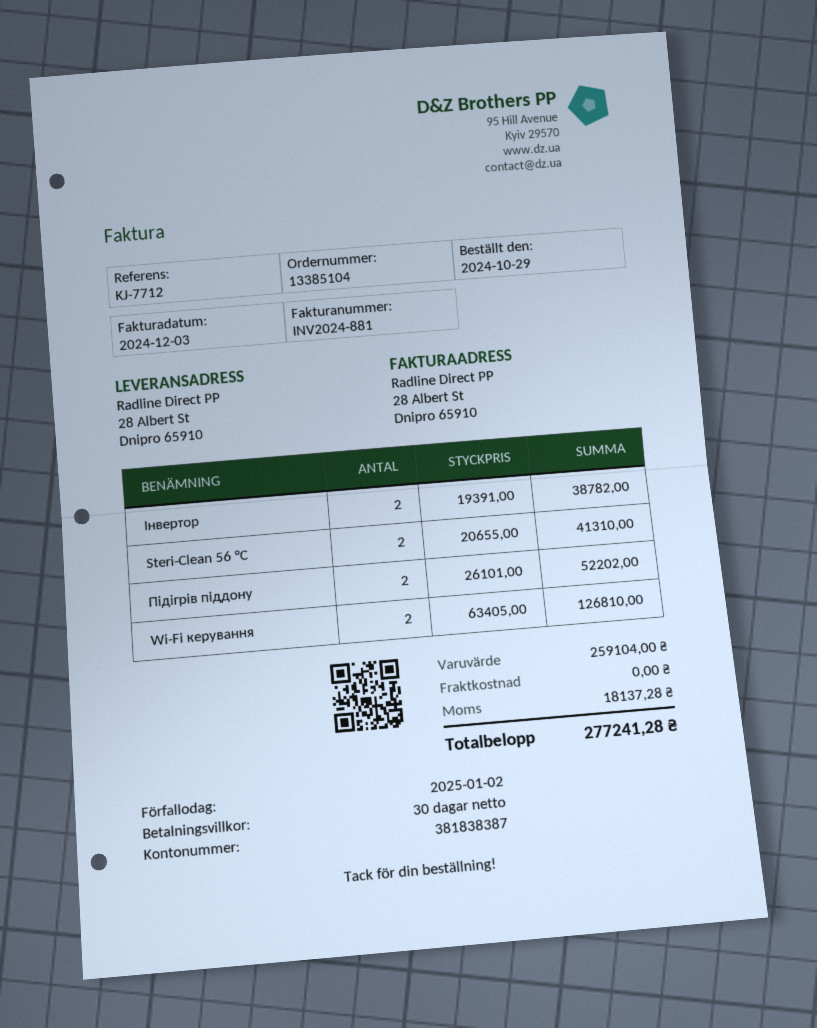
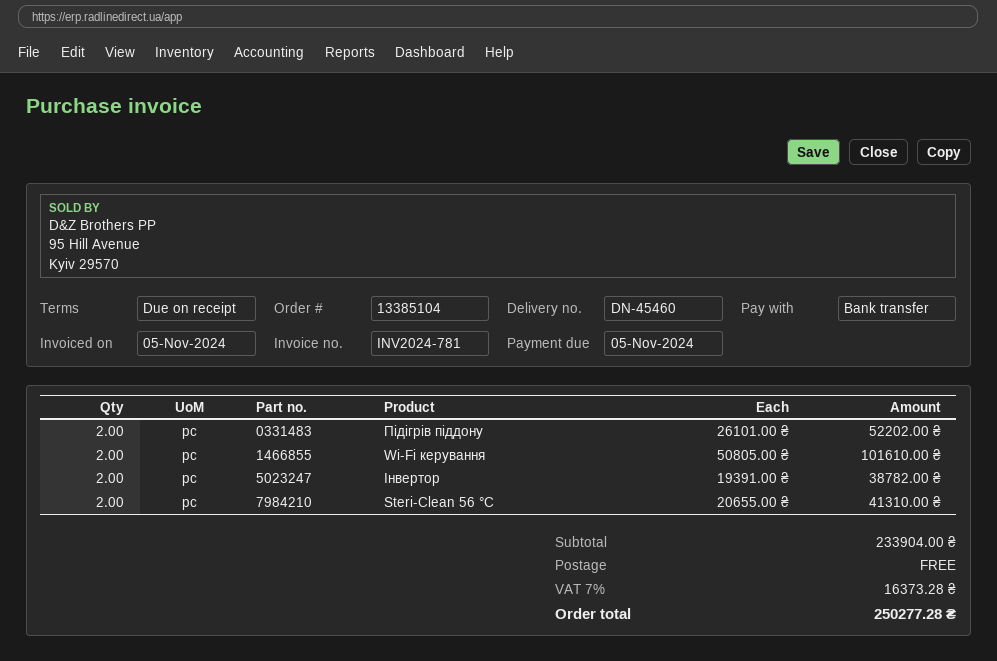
invoice number: INV2024-881 -> INV2024-781
invoice date: 2024-12-03 -> 2024-11-05
payment terms: 30 days -> on receipt
due date: 2025-01-02 -> 2024-11-05
Wi-Fi керування: 2 x 63405.00 = 126810.00 -> 2 x 50805.00 = 101610.00
subtotal: 259104.00 -> 233904.00
tax: 18137.28 -> 16373.28
total: 277241.28 -> 250277.28

